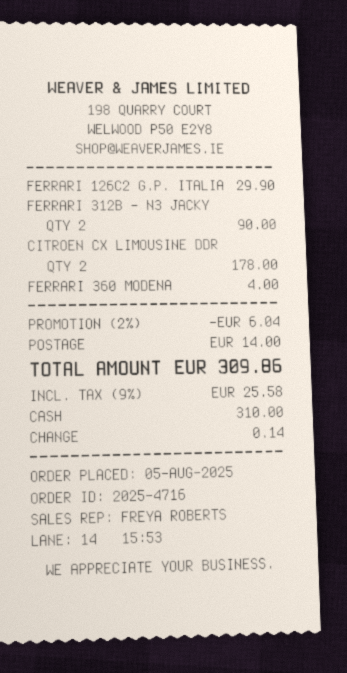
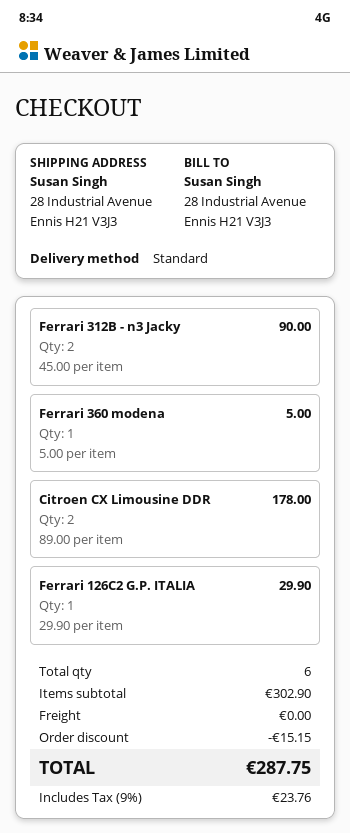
FERRARI 360 MODENA: 1 for 4.00 -> 1 for 5.00
discount: 6.04 -> 15.15
shipping: 14.00 -> 0.00
tax: 9% = 25.58 -> 9% = 23.76
total: 309.86 -> 287.75

